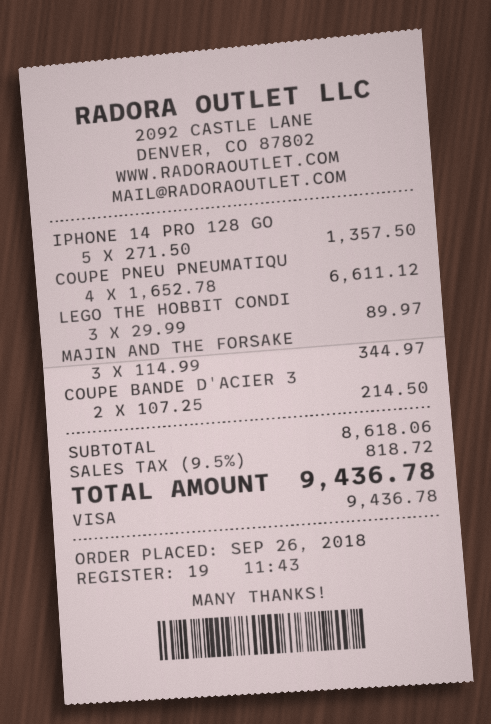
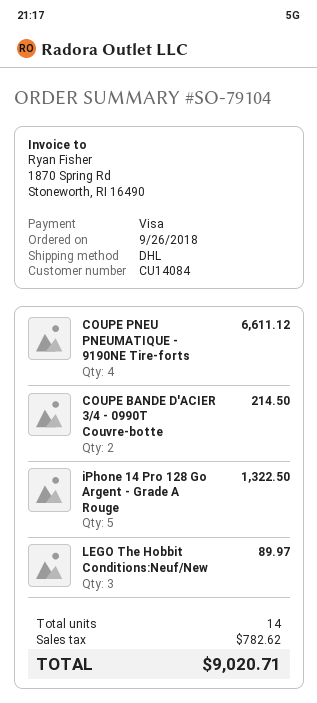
IPHONE 14 PRO 128 GO: 5 for 1357.50 -> 5 for 1322.50
MAJIN AND THE FORSAKE: 3 for 344.97 -> none
tax: 818.72 -> 782.62
total: 9436.78 -> 9020.71

